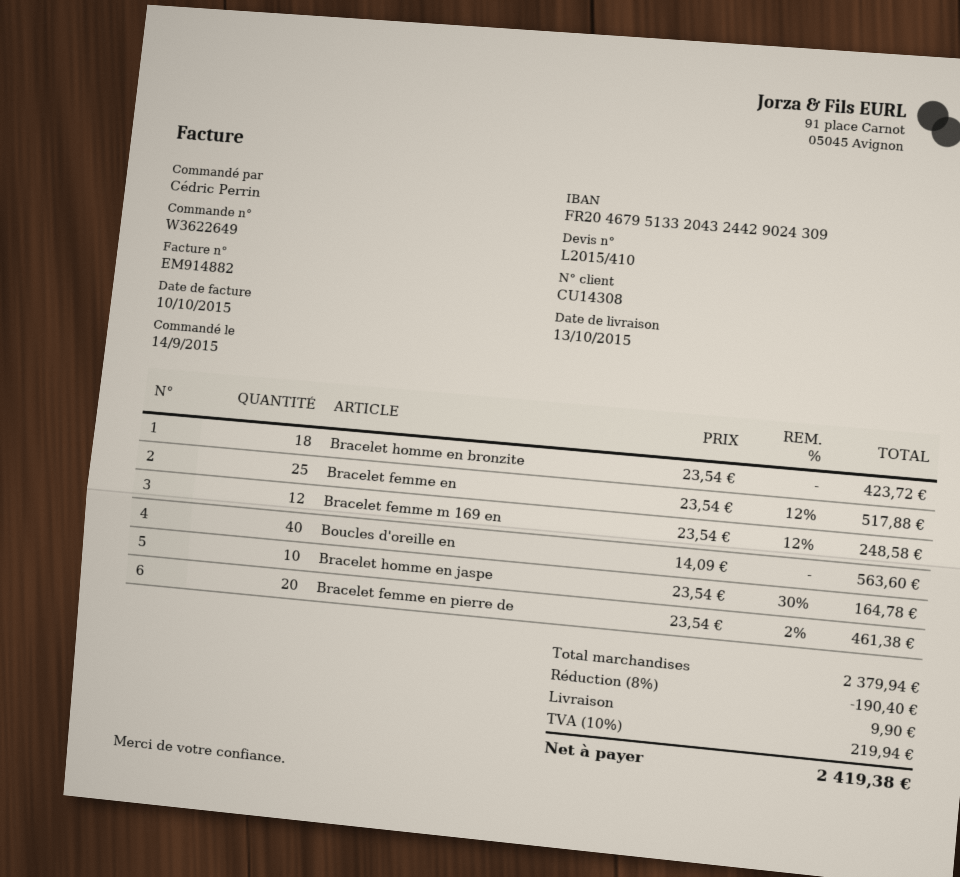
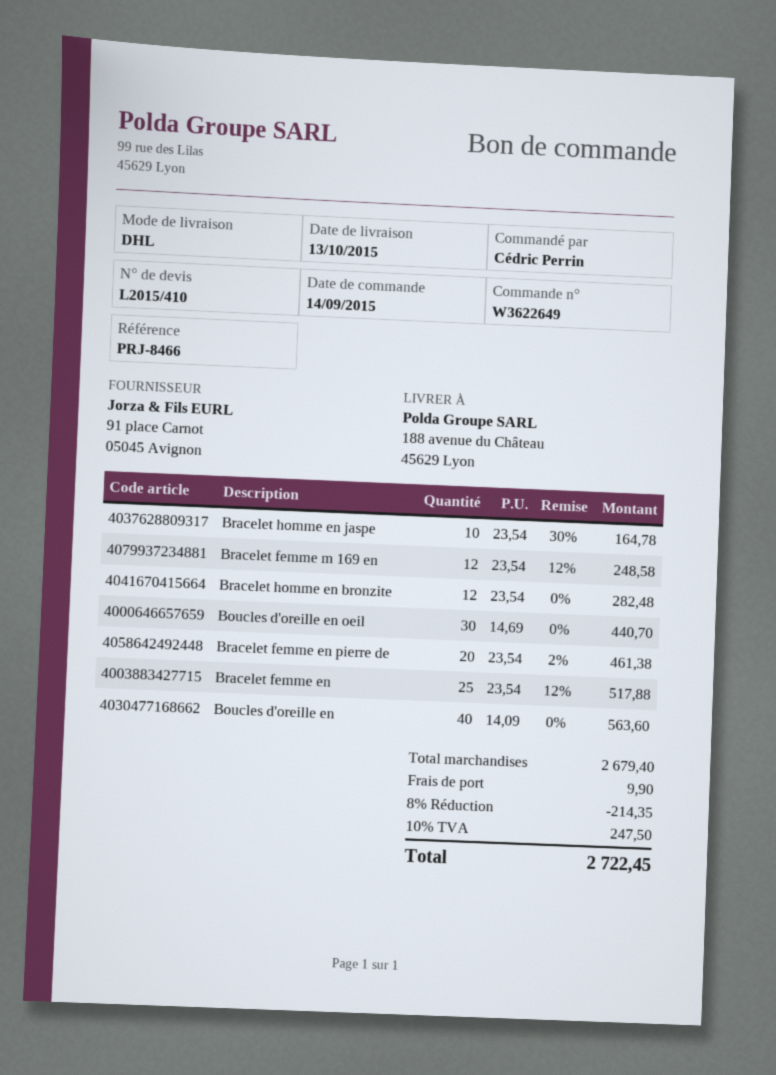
Bracelet homme en bronzite: 18 x 23.54 = 423.72 -> 12 x 23.54 = 282.48
Boucles d'oreille en oeil: none -> 30 x 14.69 = 440.70
subtotal: 2379.94 -> 2679.40
discount: 8% = 190.40 -> 8% = 214.35
tax: 10% = 219.94 -> 10% = 247.50
total: 2419.38 -> 2722.45

